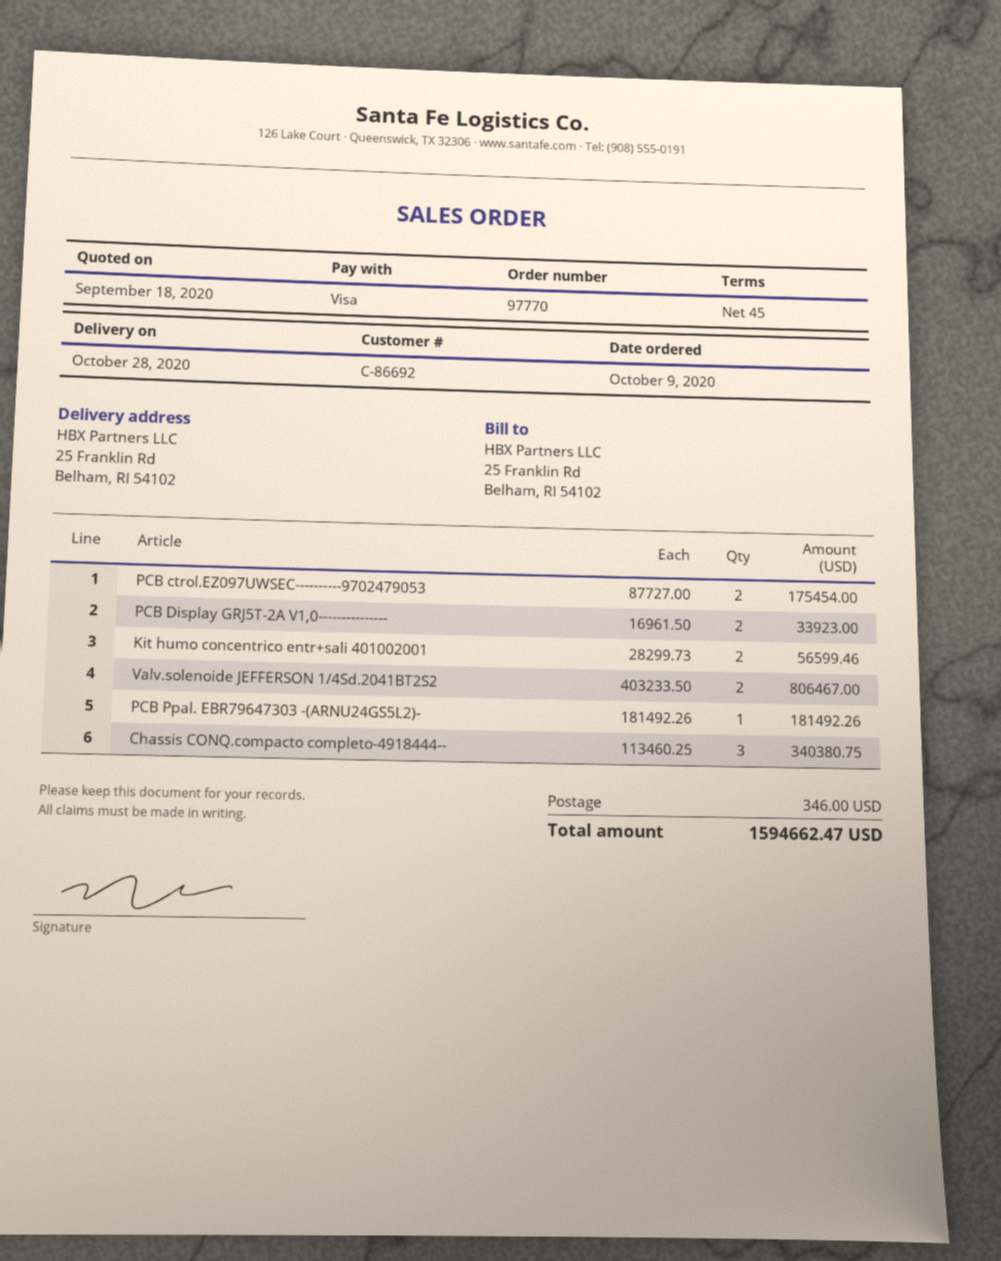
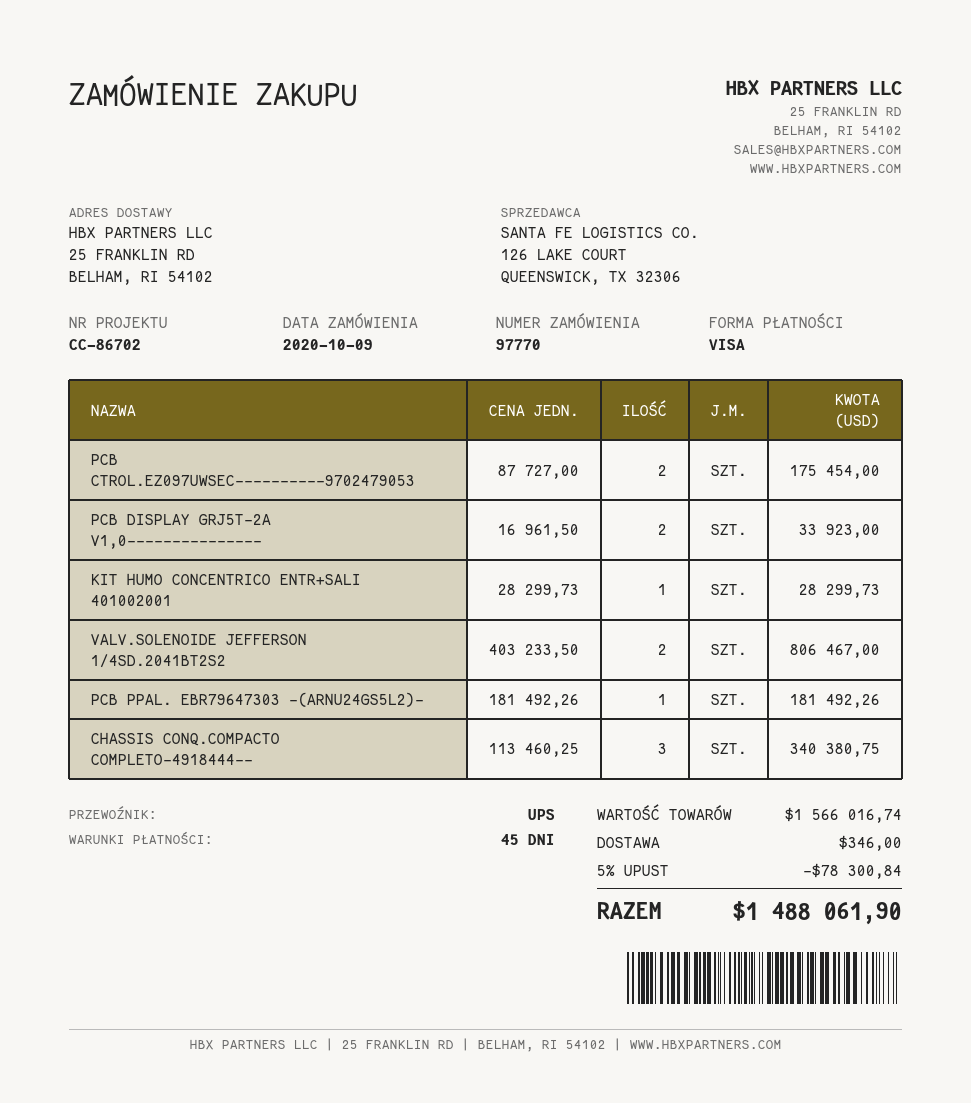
Kit humo concentrico entr+sali 401002001: 2 x 28299.73 = 56599.46 -> 1 x 28299.73 = 28299.73
discount: none -> 5% = 78300.84
total: 1594662.47 -> 1488061.90

